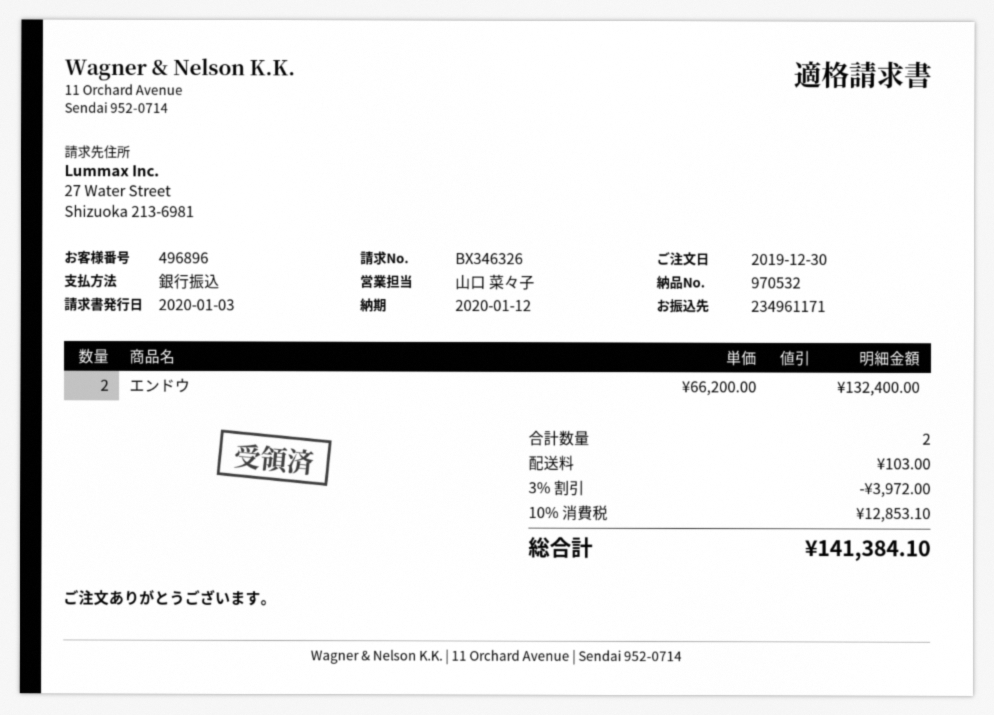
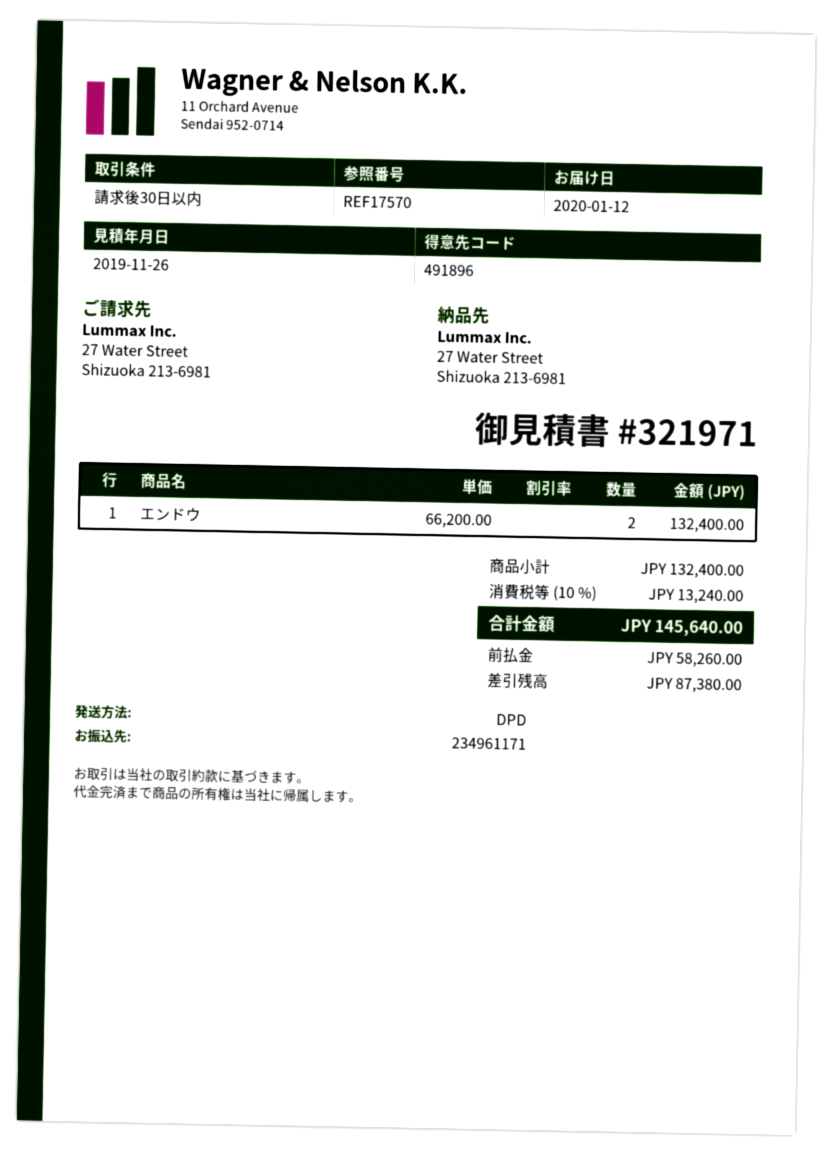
customer number: 496896 -> 491896
discount: 3% = 3972.00 -> none
shipping: 103.00 -> none
tax: 10% = 12853.10 -> 10% = 13240.00
total: 141384.10 -> 145640.00

